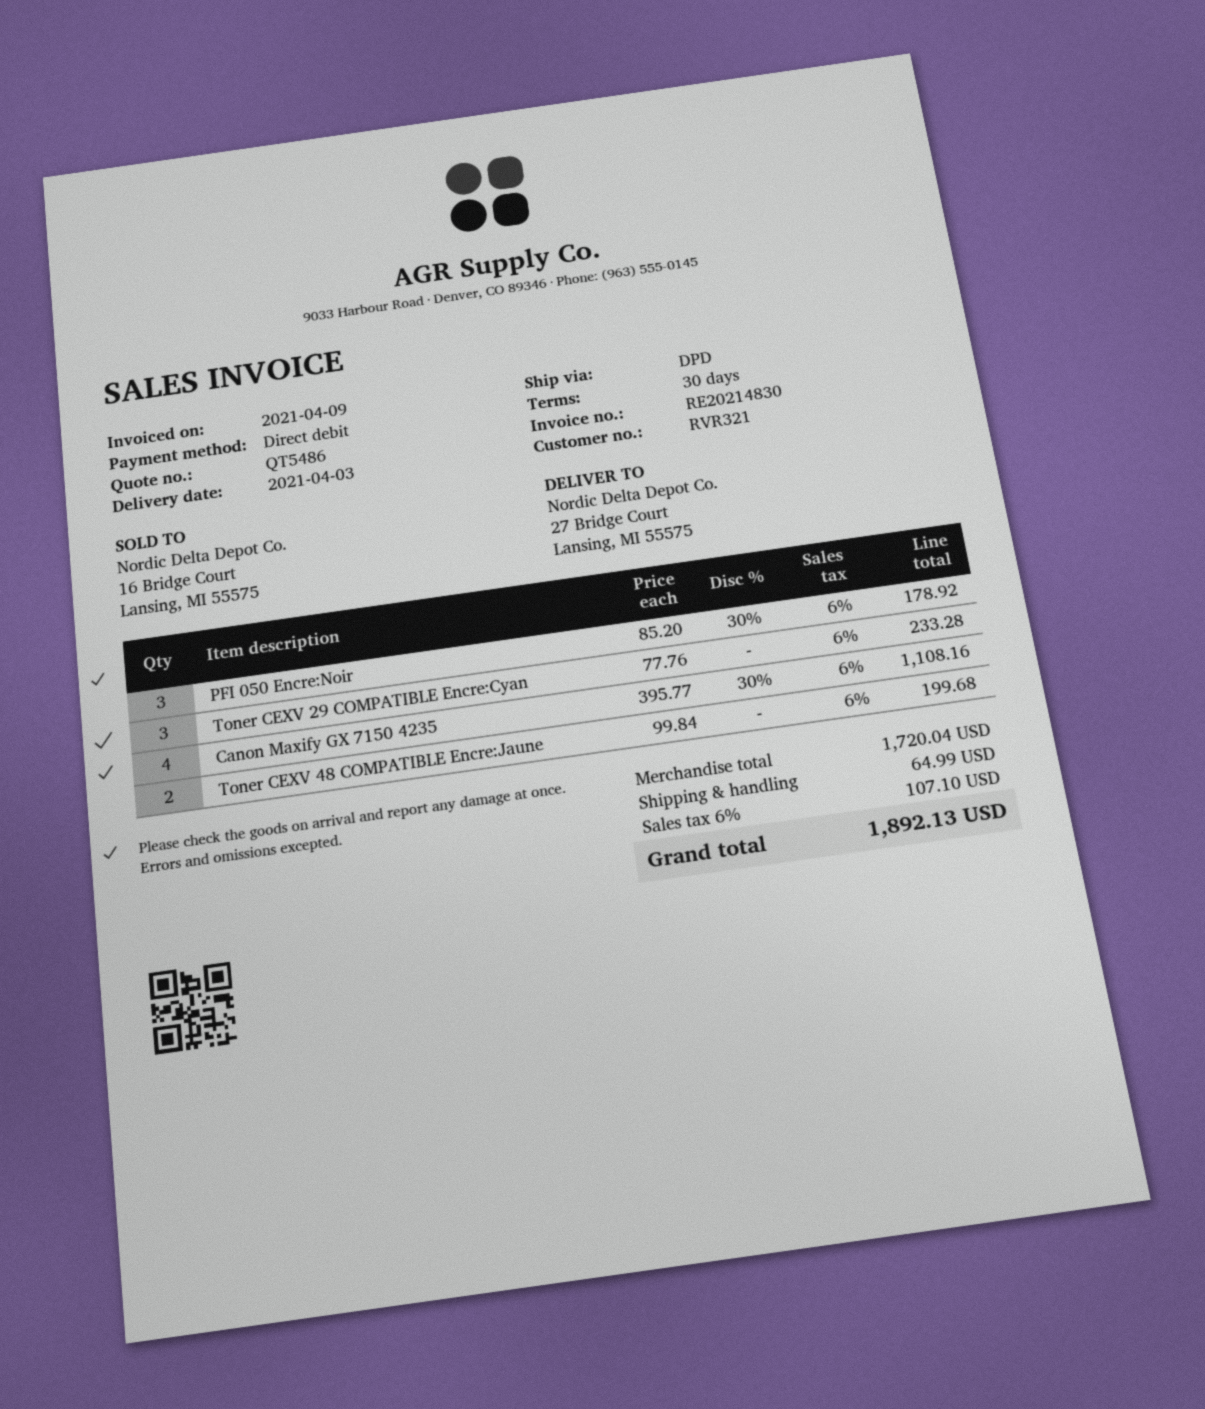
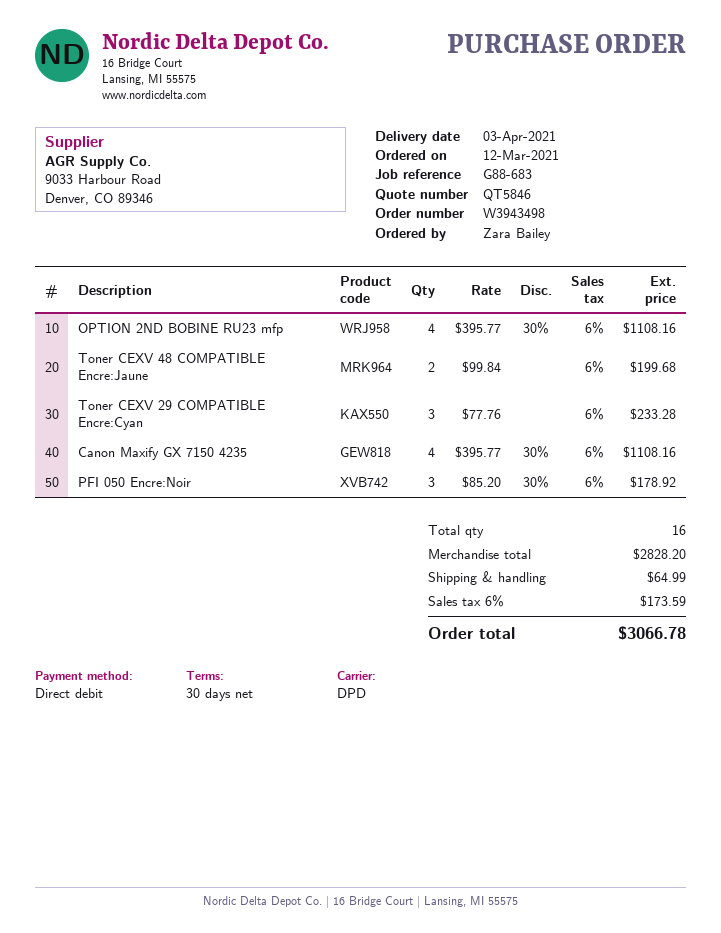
quote number: QT5486 -> QT5846
OPTION 2ND BOBINE RU23 mfp: none -> 4 x 395.77 - 30% = 1108.16
subtotal: 1720.04 -> 2828.20
tax: 6% = 107.10 -> 6% = 173.59
total: 1892.13 -> 3066.78

